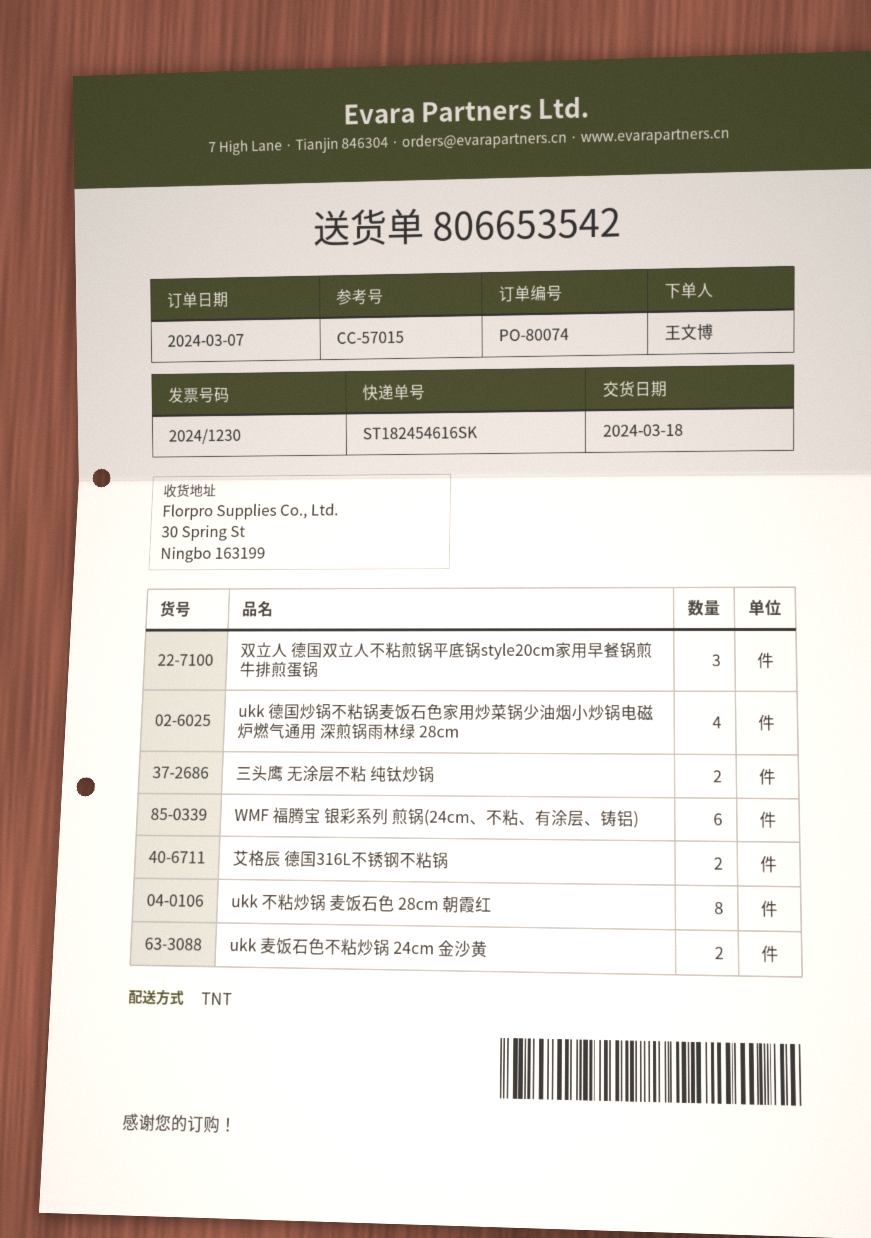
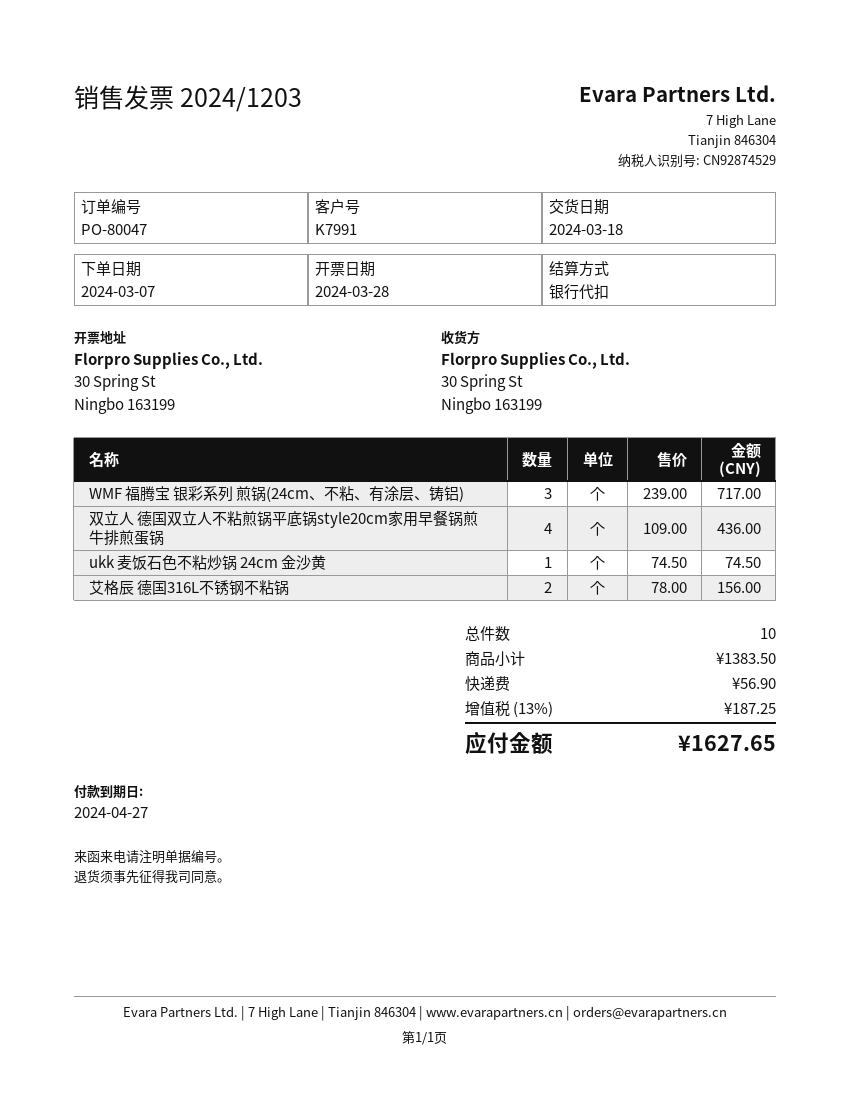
order number: PO-80074 -> PO-80047
invoice number: 2024/1230 -> 2024/1203
双立人 德国双立人不粘煎锅平底锅style20cm家用早餐锅煎牛排煎蛋锅: 3 -> 4
ukk 德国炒锅不粘锅麦饭石色家用炒菜锅少油烟小炒锅电磁炉燃气通用 深煎锅雨林绿 28cm: 4 -> none
三头鹰 无涂层不粘 纯钛炒锅: 2 -> none
WMF 福腾宝 银彩系列 煎锅(24cm、不粘、有涂层、铸铝): 6 -> 3
ukk 不粘炒锅 麦饭石色 28cm 朝霞红: 8 -> none
ukk 麦饭石色不粘炒锅 24cm 金沙黄: 2 -> 1

